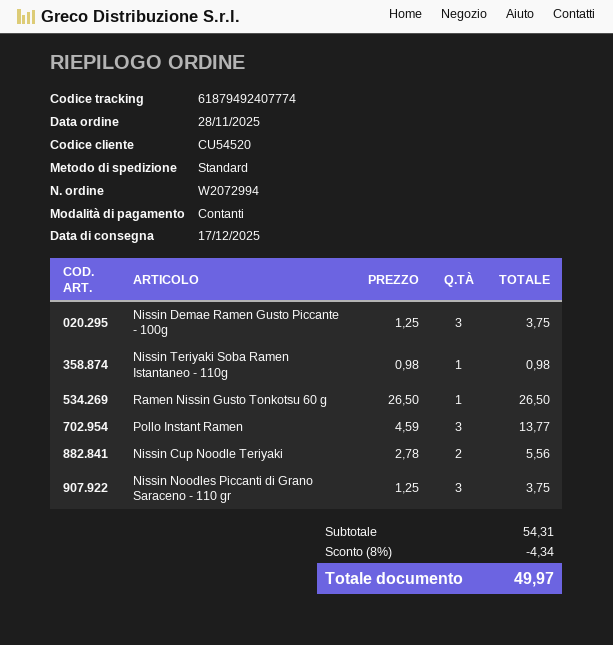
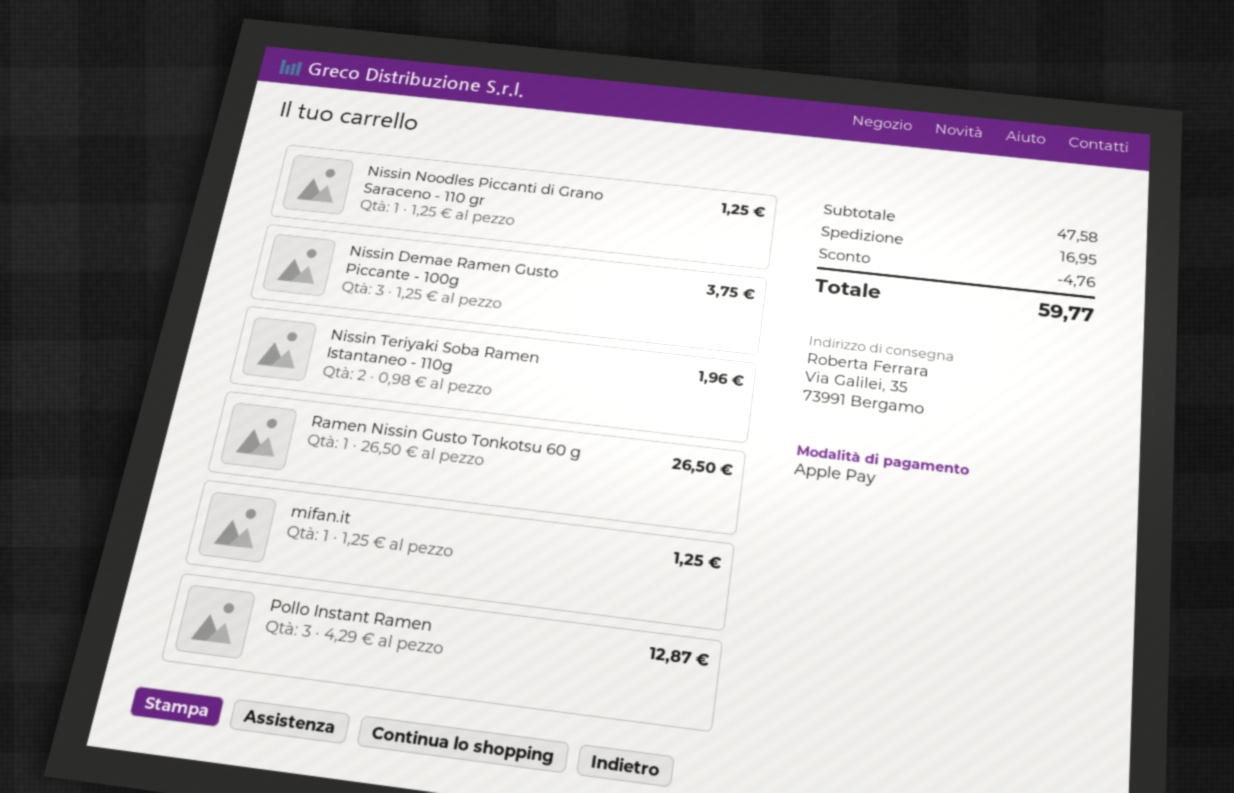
payment method: cash -> Apple Pay
Nissin Teriyaki Soba Ramen Istantaneo - 110g: 1 x 0.98 = 0.98 -> 2 x 0.98 = 1.96
Pollo Instant Ramen: 3 x 4.59 = 13.77 -> 3 x 4.29 = 12.87
Nissin Cup Noodle Teriyaki: 2 x 2.78 = 5.56 -> none
Nissin Noodles Piccanti di Grano Saraceno - 110 gr: 3 x 1.25 = 3.75 -> 1 x 1.25 = 1.25
mifan.it: none -> 1 x 1.25 = 1.25
subtotal: 54.31 -> 47.58
discount: 4.34 -> 4.76
shipping: none -> 16.95
total: 49.97 -> 59.77

